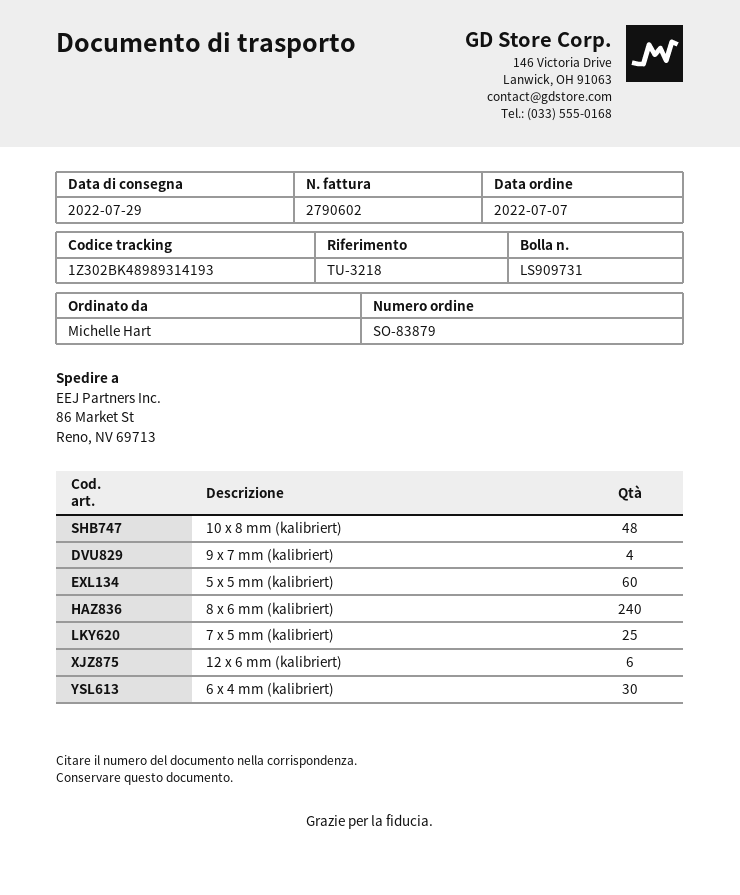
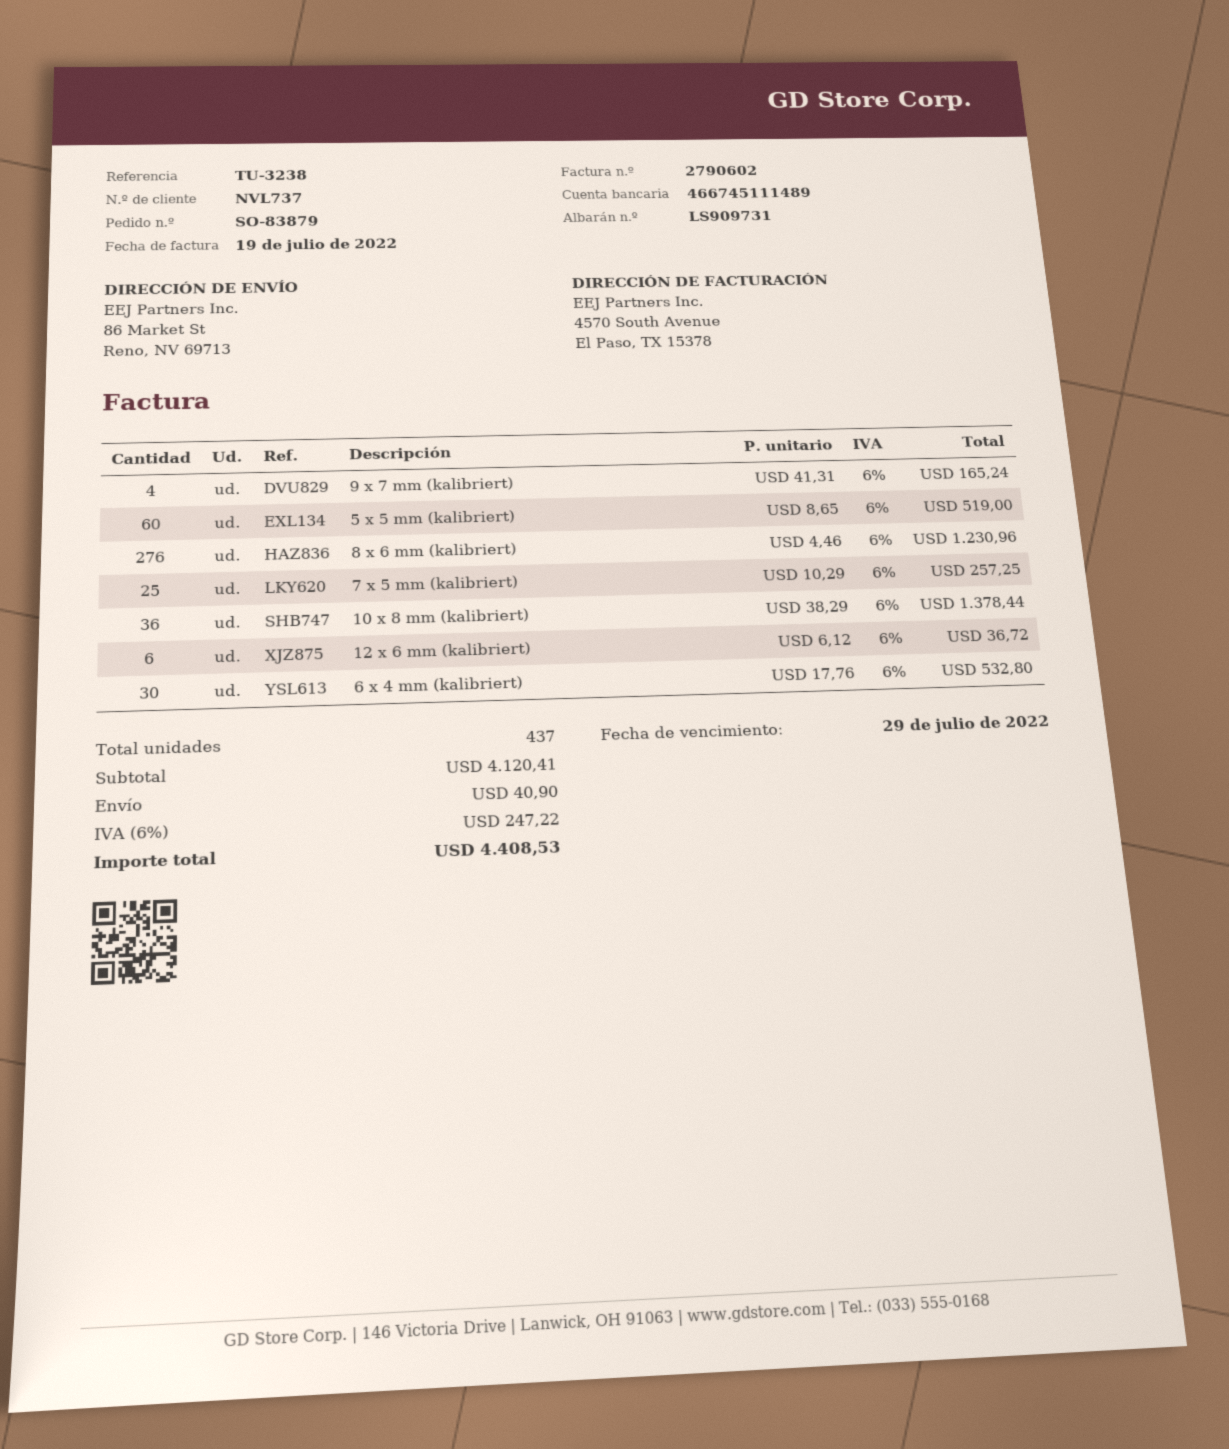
reference: TU-3218 -> TU-3238
10 x 8 mm (kalibriert): 48 -> 36
8 x 6 mm (kalibriert): 240 -> 276

